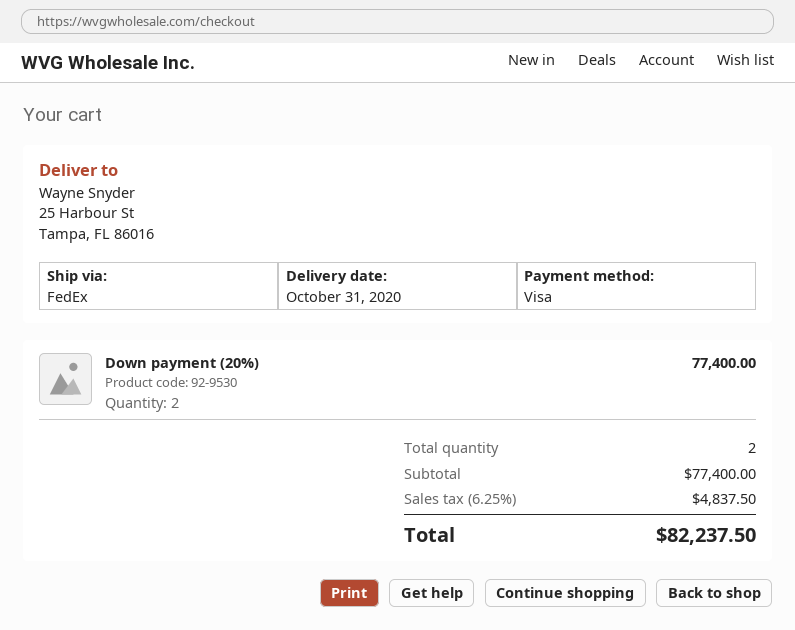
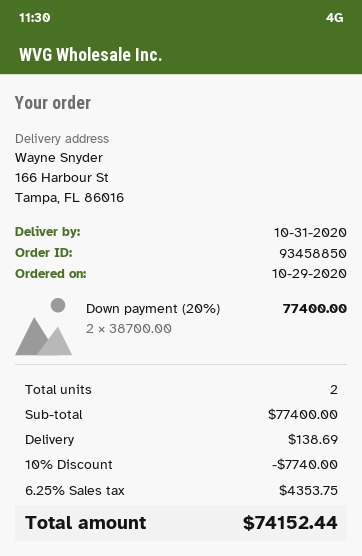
ship to: 25 Harbour St, Tampa, FL 86016 -> 166 Harbour St, Tampa, FL 86016
discount: none -> 10% = 7740.00
shipping: none -> 138.69
tax: 6.25% = 4837.50 -> 6.25% = 4353.75
total: 82237.50 -> 74152.44

